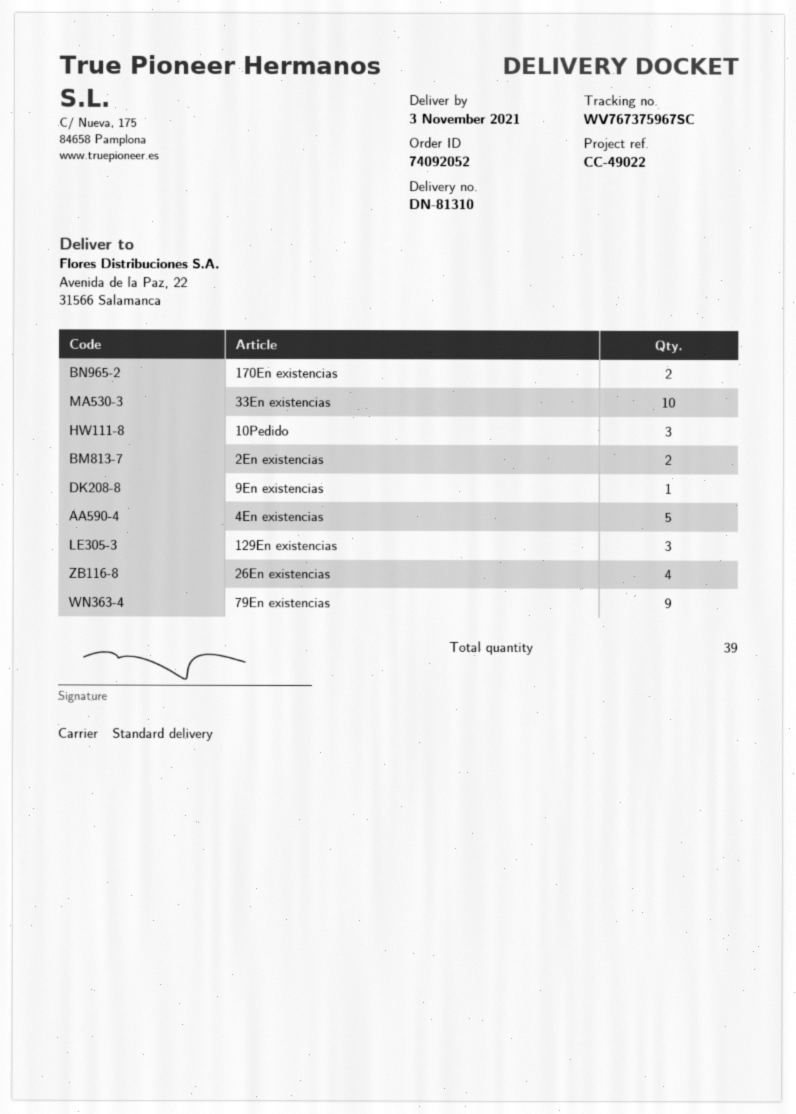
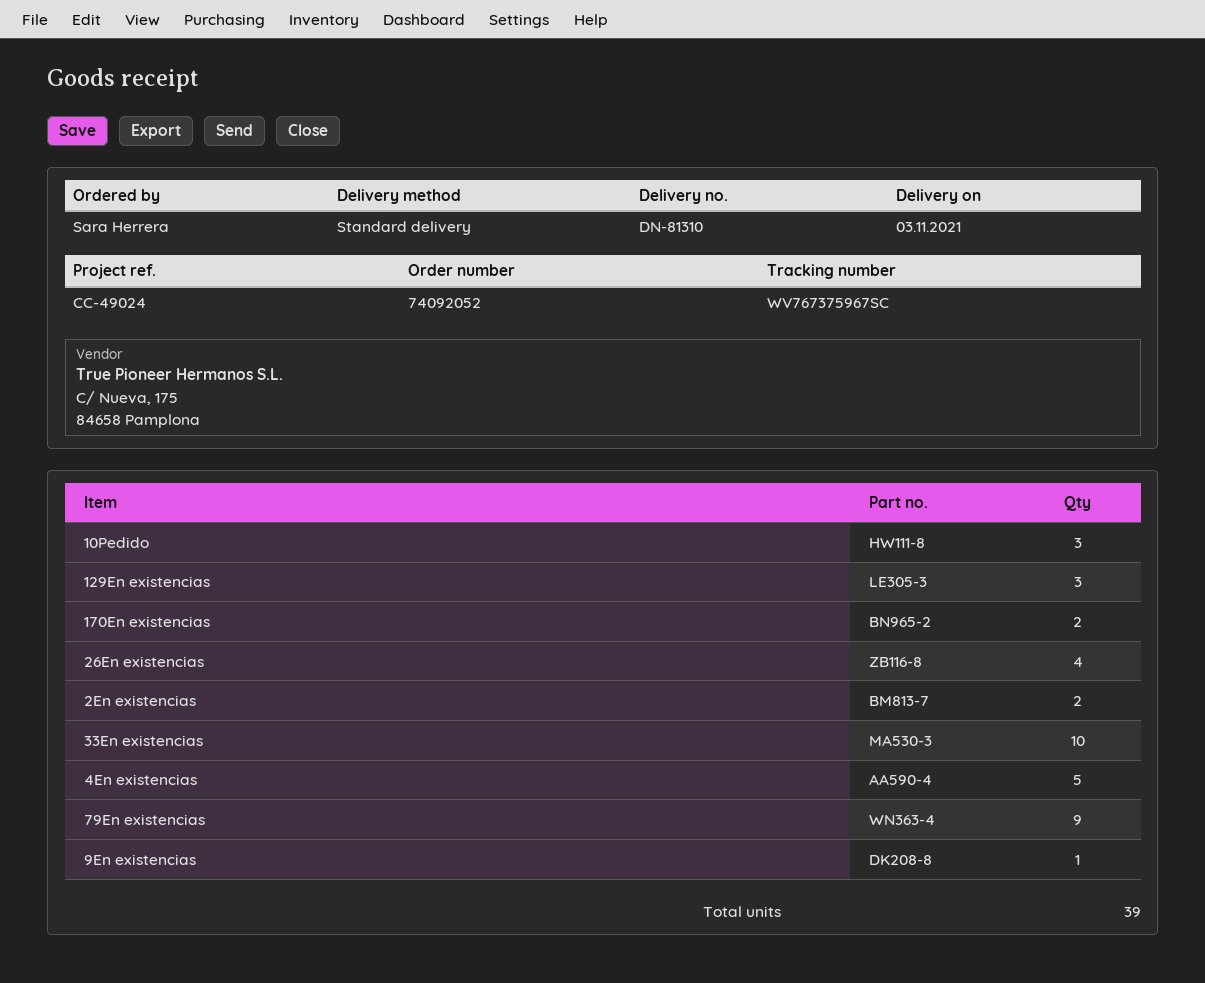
reference: CC-49022 -> CC-49024

